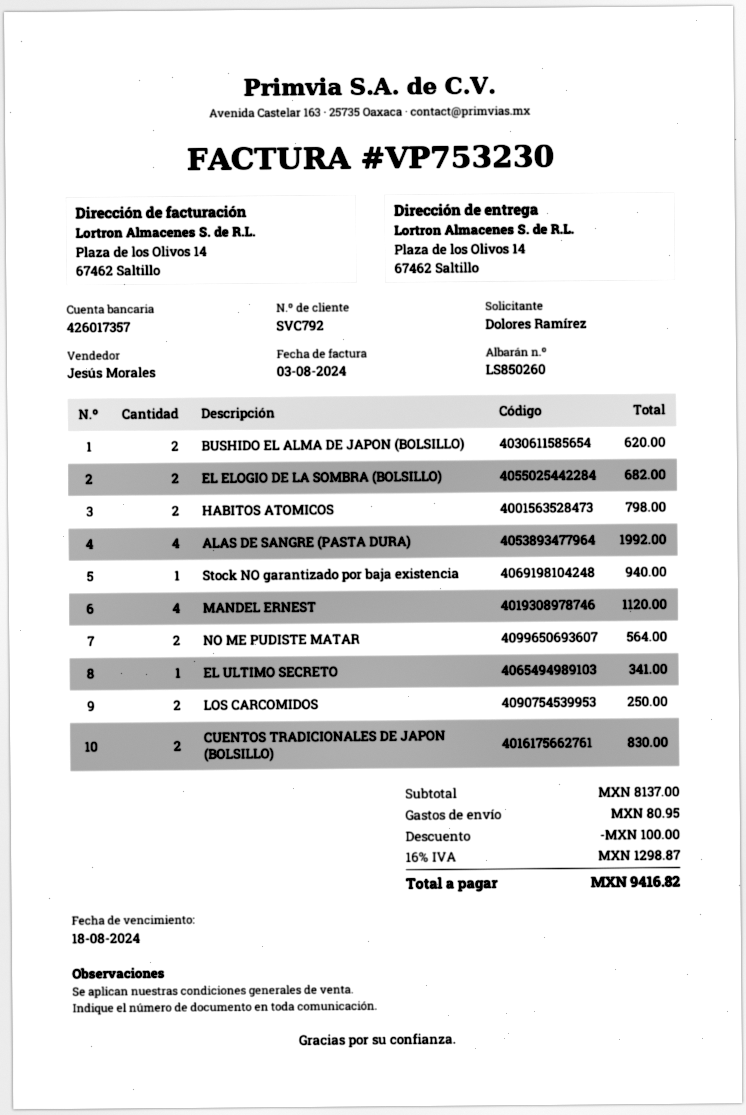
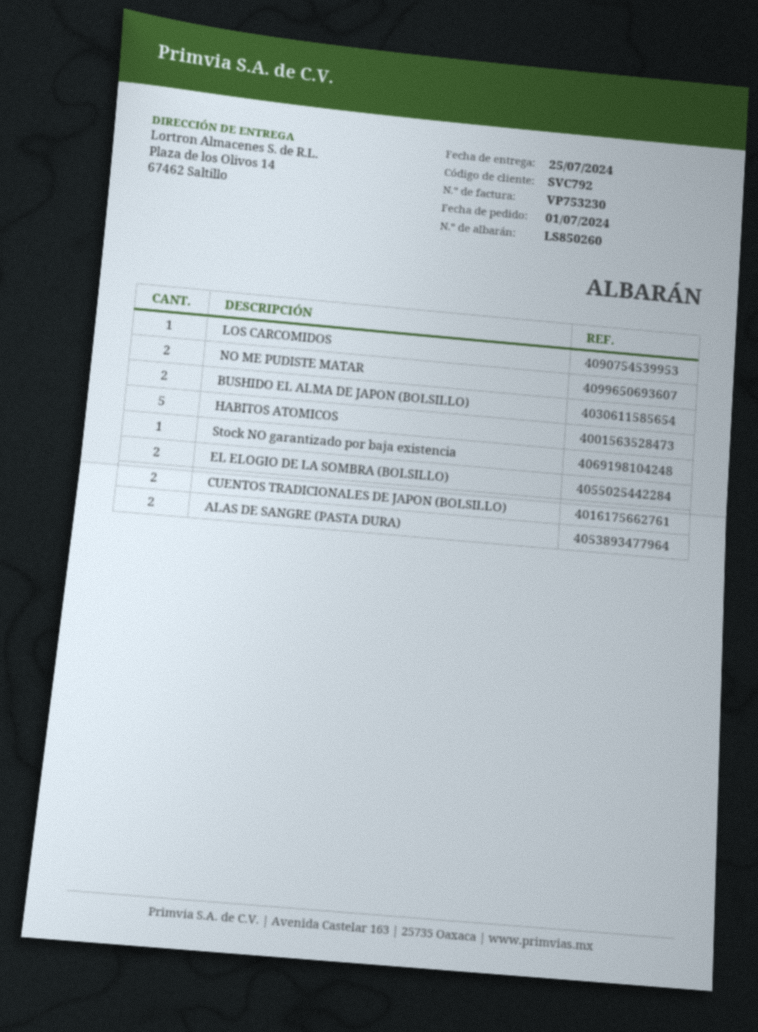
HABITOS ATOMICOS: 2 -> 5
ALAS DE SANGRE (PASTA DURA): 4 -> 2
MANDEL ERNEST: 4 -> none
EL ULTIMO SECRETO: 1 -> none
LOS CARCOMIDOS: 2 -> 1

